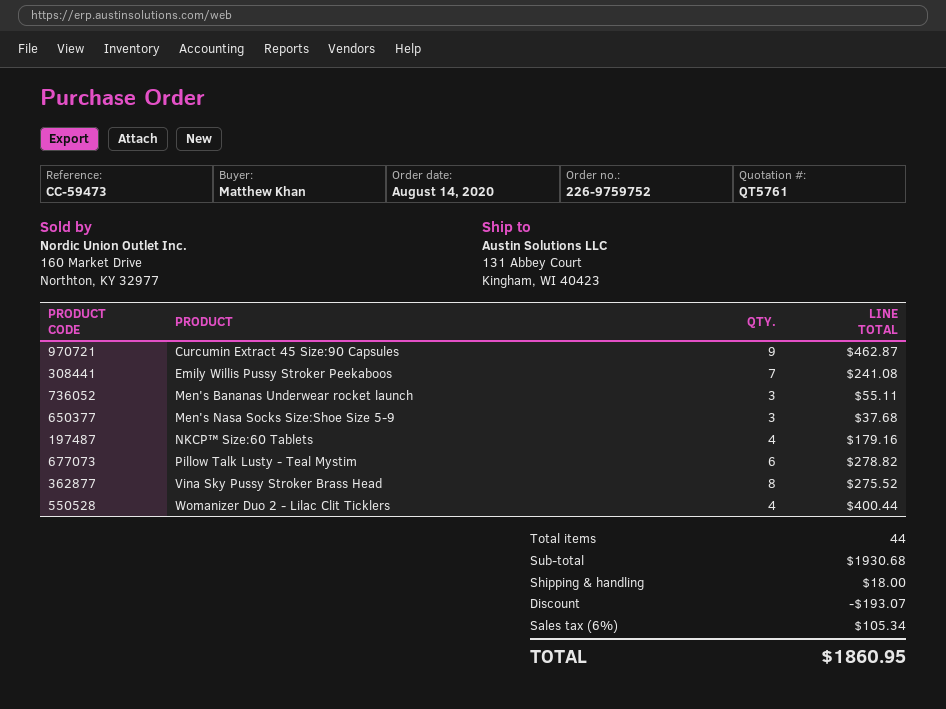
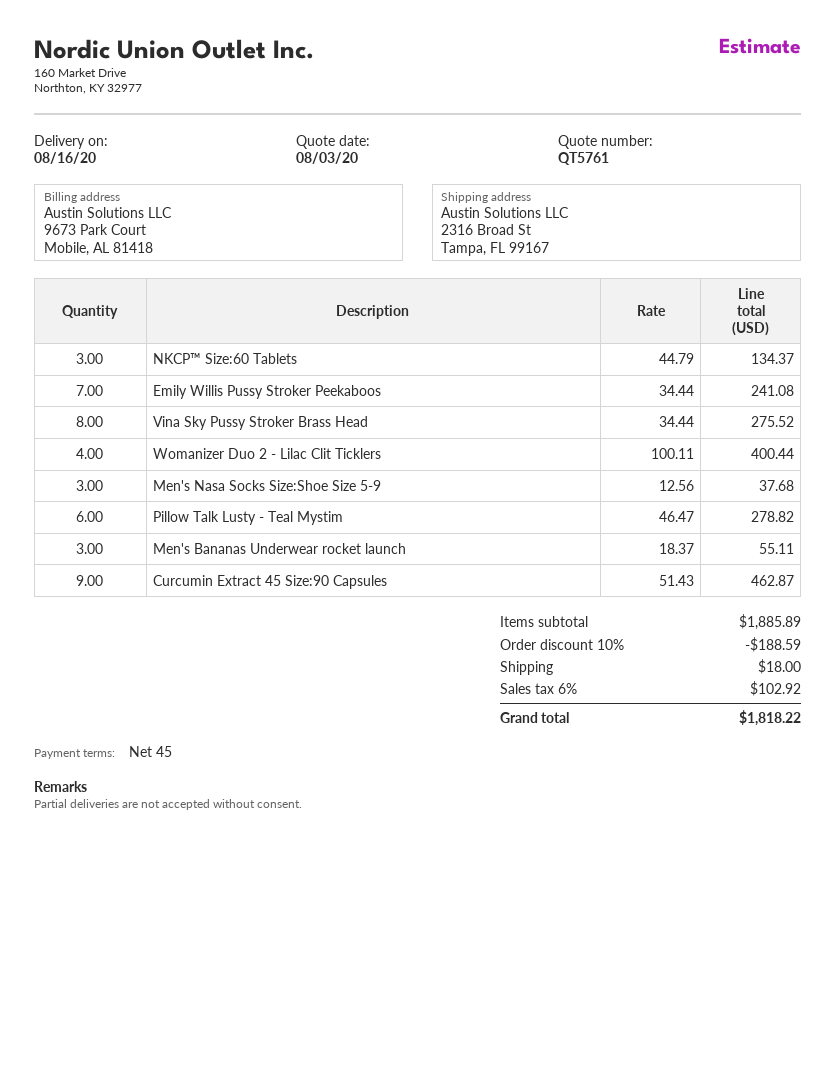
ship to: 131 Abbey Court, Kingham, WI 40423 -> 2316 Broad St, Tampa, FL 99167
NKCP™ Size:60 Tablets: 4 for 179.16 -> 3 for 134.37
subtotal: 1930.68 -> 1885.89
discount: 193.07 -> 188.59
tax: 6% = 105.34 -> 6% = 102.92
total: 1860.95 -> 1818.22

